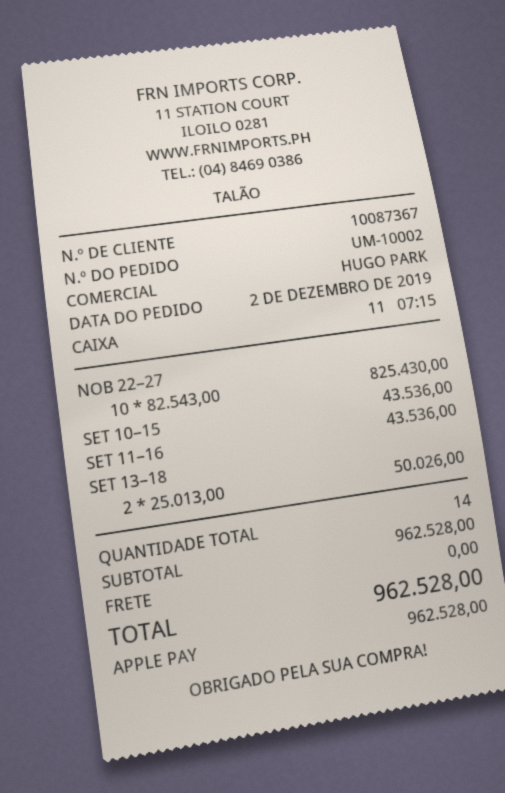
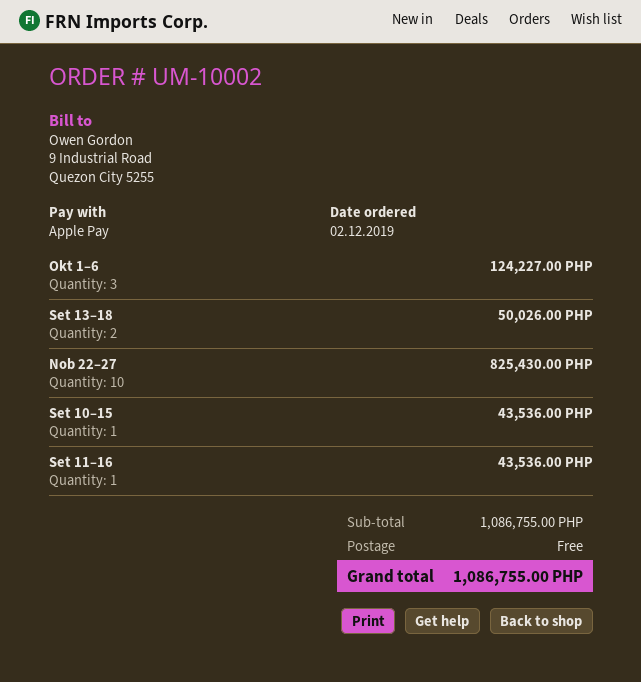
Okt 1–6: none -> 3 for 124227.00
subtotal: 962528.00 -> 1086755.00
total: 962528.00 -> 1086755.00

